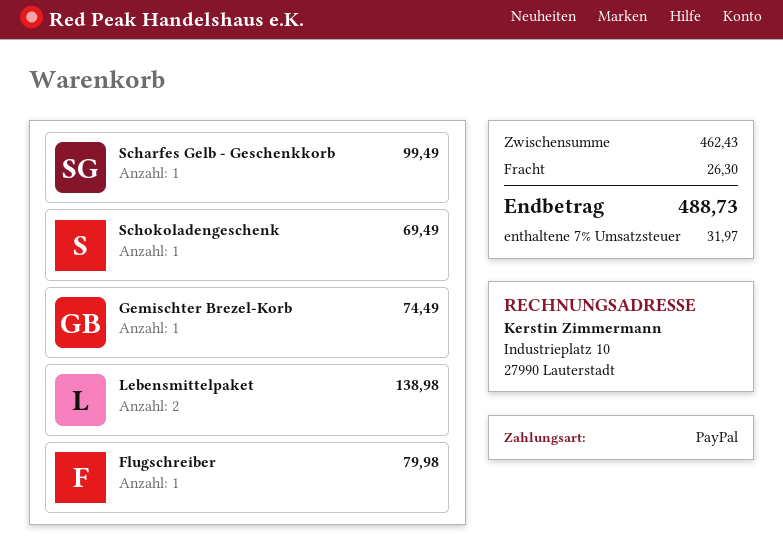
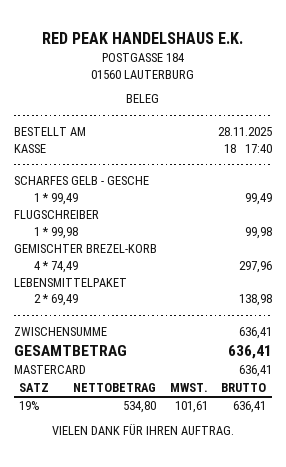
payment method: PayPal -> Mastercard
Schokoladengeschenk: 1 for 69.49 -> none
Gemischter Brezel-Korb: 1 for 74.49 -> 4 for 297.96
Flugschreiber: 1 for 79.98 -> 1 for 99.98
subtotal: 462.43 -> 636.41
shipping: 26.30 -> none
tax: 7% = 31.97 -> 19% = 101.61
total: 488.73 -> 636.41

